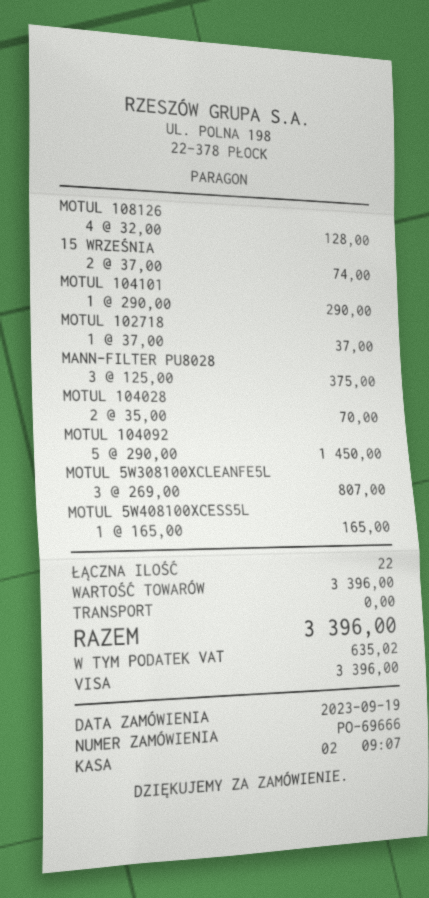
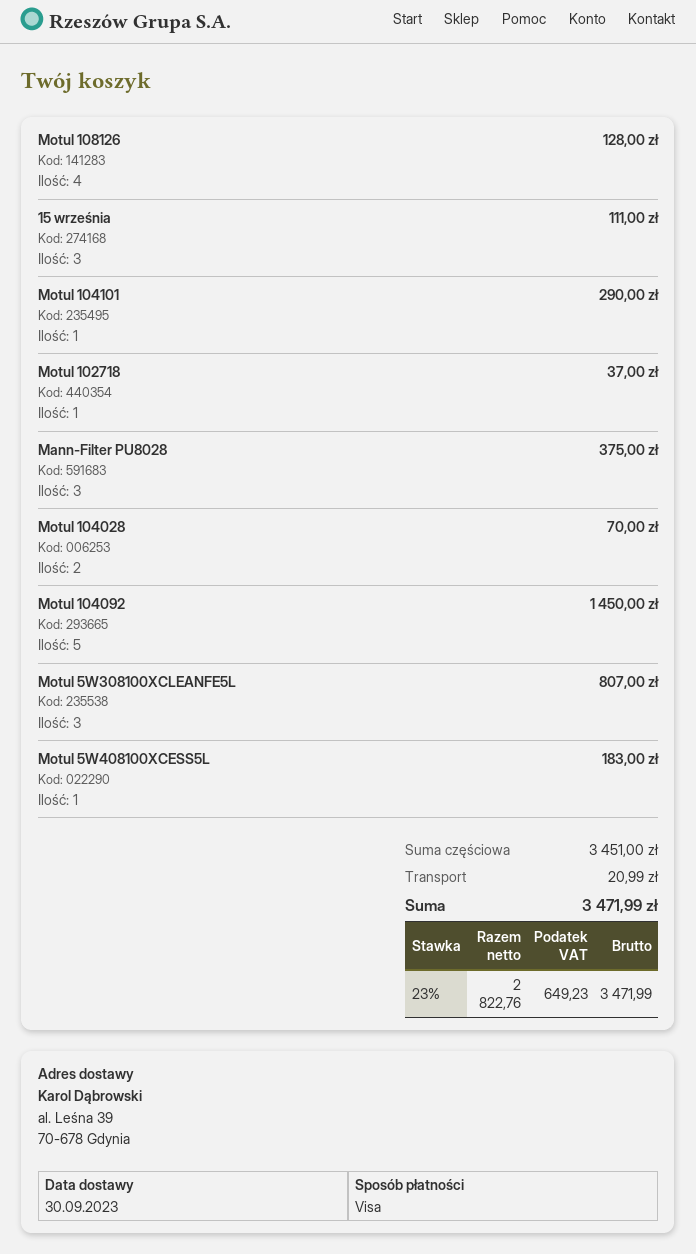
15 WRZEŚNIA: 2 for 74.00 -> 3 for 111.00
MOTUL 5W408100XCESS5L: 1 for 165.00 -> 1 for 183.00
subtotal: 3396.00 -> 3451.00
shipping: 0.00 -> 20.99
tax: 635.02 -> 649.23
total: 3396.00 -> 3471.99

